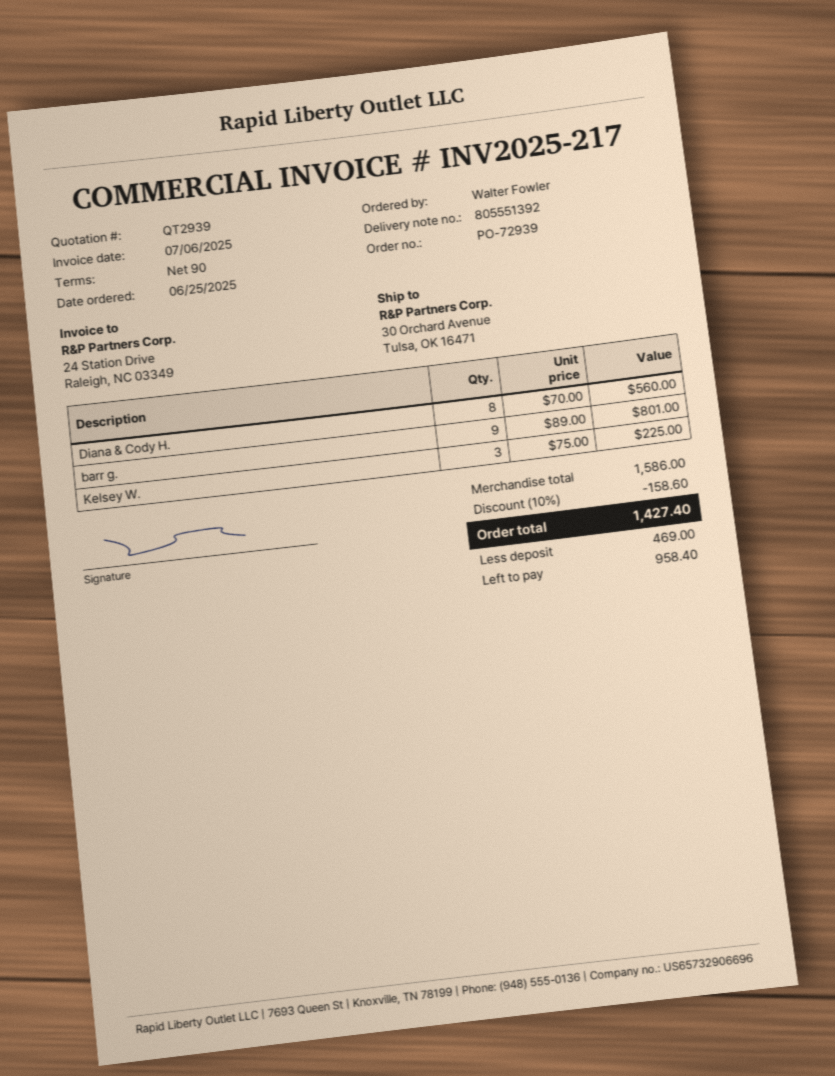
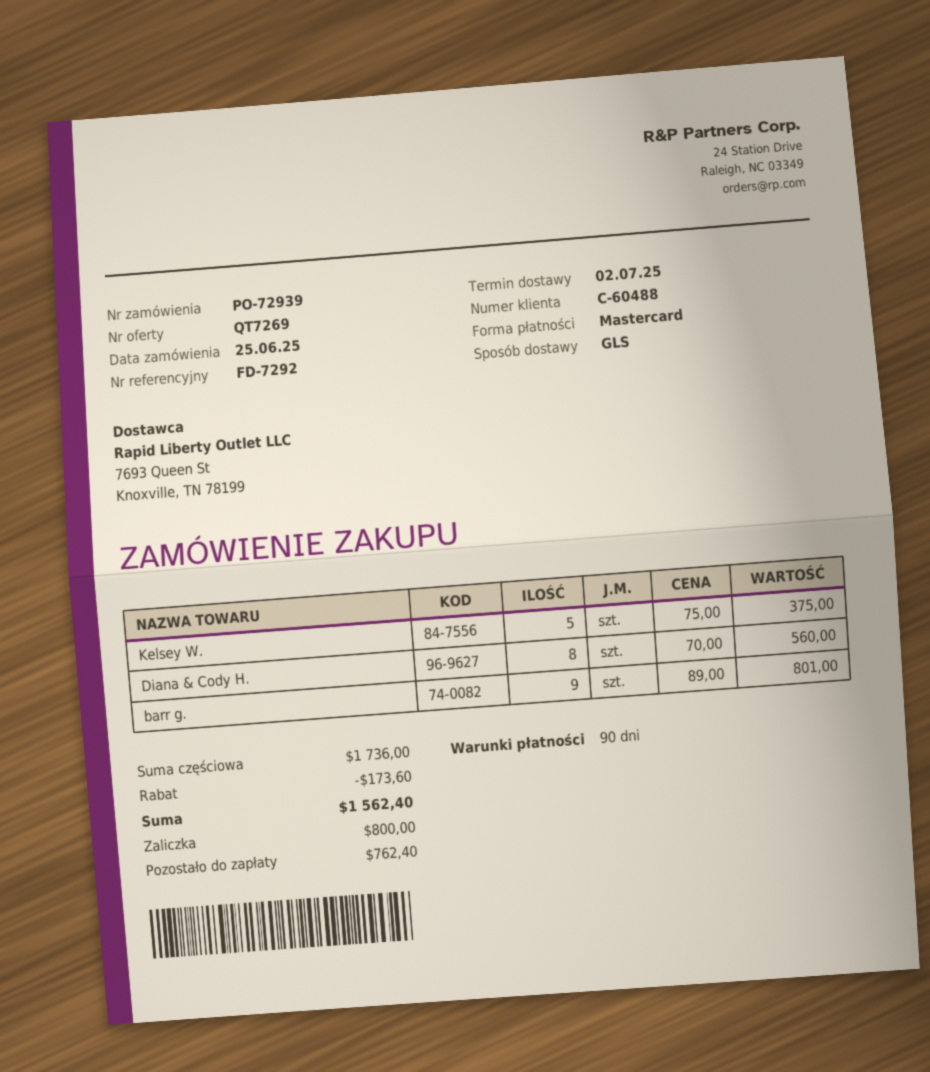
quote number: QT2939 -> QT7269
Kelsey W.: 3 x 75.00 = 225.00 -> 5 x 75.00 = 375.00
subtotal: 1586.00 -> 1736.00
discount: 158.60 -> 173.60
total: 1427.40 -> 1562.40
deposit: 469.00 -> 800.00
balance: 958.40 -> 762.40

